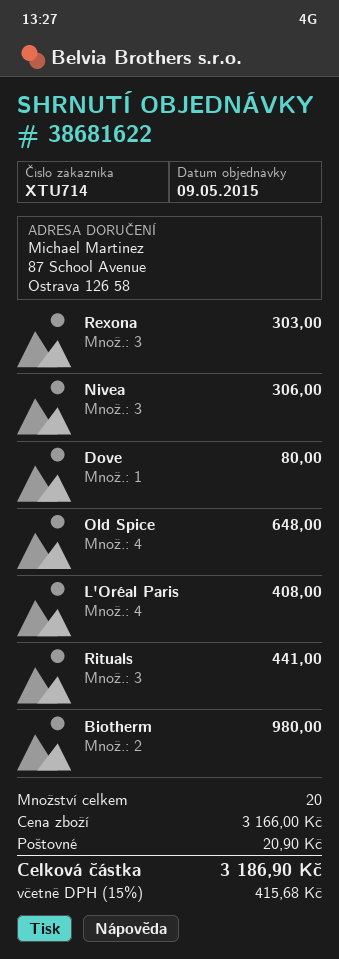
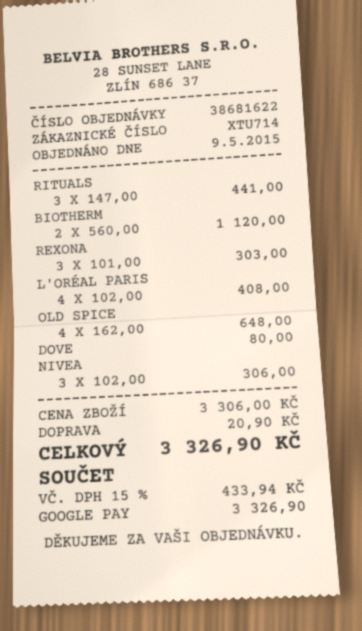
Biotherm: 2 for 980.00 -> 2 for 1120.00
subtotal: 3166.00 -> 3306.00
tax: 15% = 415.68 -> 15% = 433.94
total: 3186.90 -> 3326.90

